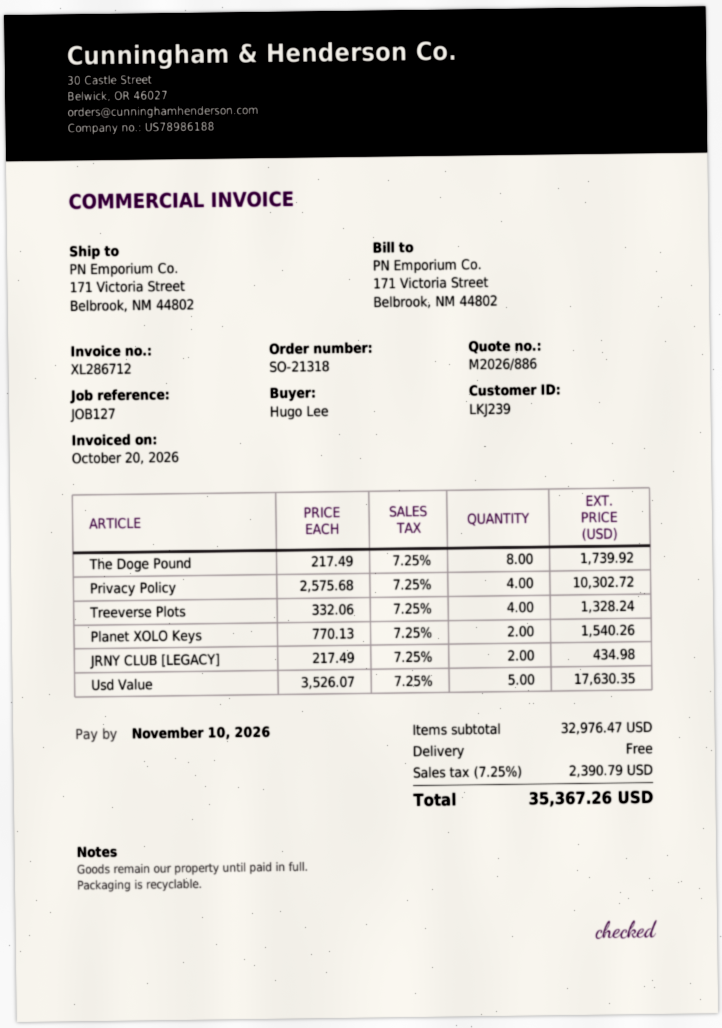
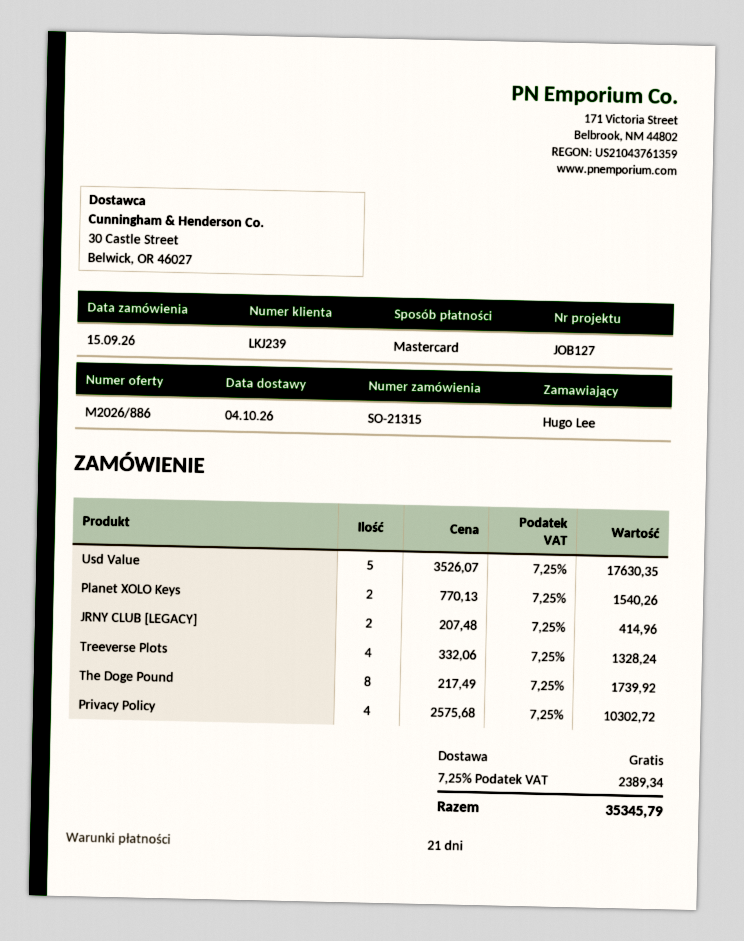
order number: SO-21318 -> SO-21315
JRNY CLUB [LEGACY]: 2 x 217.49 = 434.98 -> 2 x 207.48 = 414.96
tax: 7.25% = 2390.79 -> 7.25% = 2389.34
total: 35367.26 -> 35345.79

